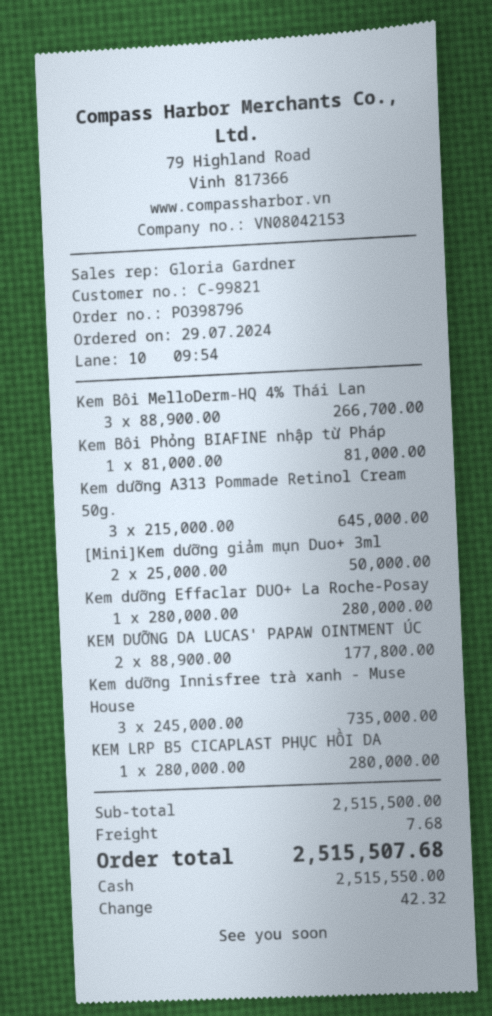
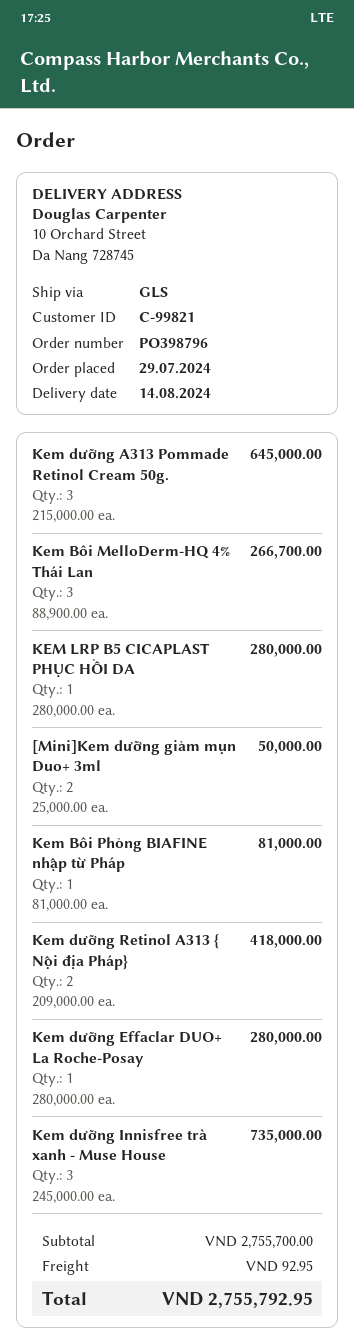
KEM DƯỠNG DA LUCAS' PAPAW OINTMENT ÚC: 2 x 88900.00 = 177800.00 -> none
Kem dưỡng Retinol A313 { Nội địa Pháp}: none -> 2 x 209000.00 = 418000.00
subtotal: 2515500.00 -> 2755700.00
shipping: 7.68 -> 92.95
total: 2515507.68 -> 2755792.95

